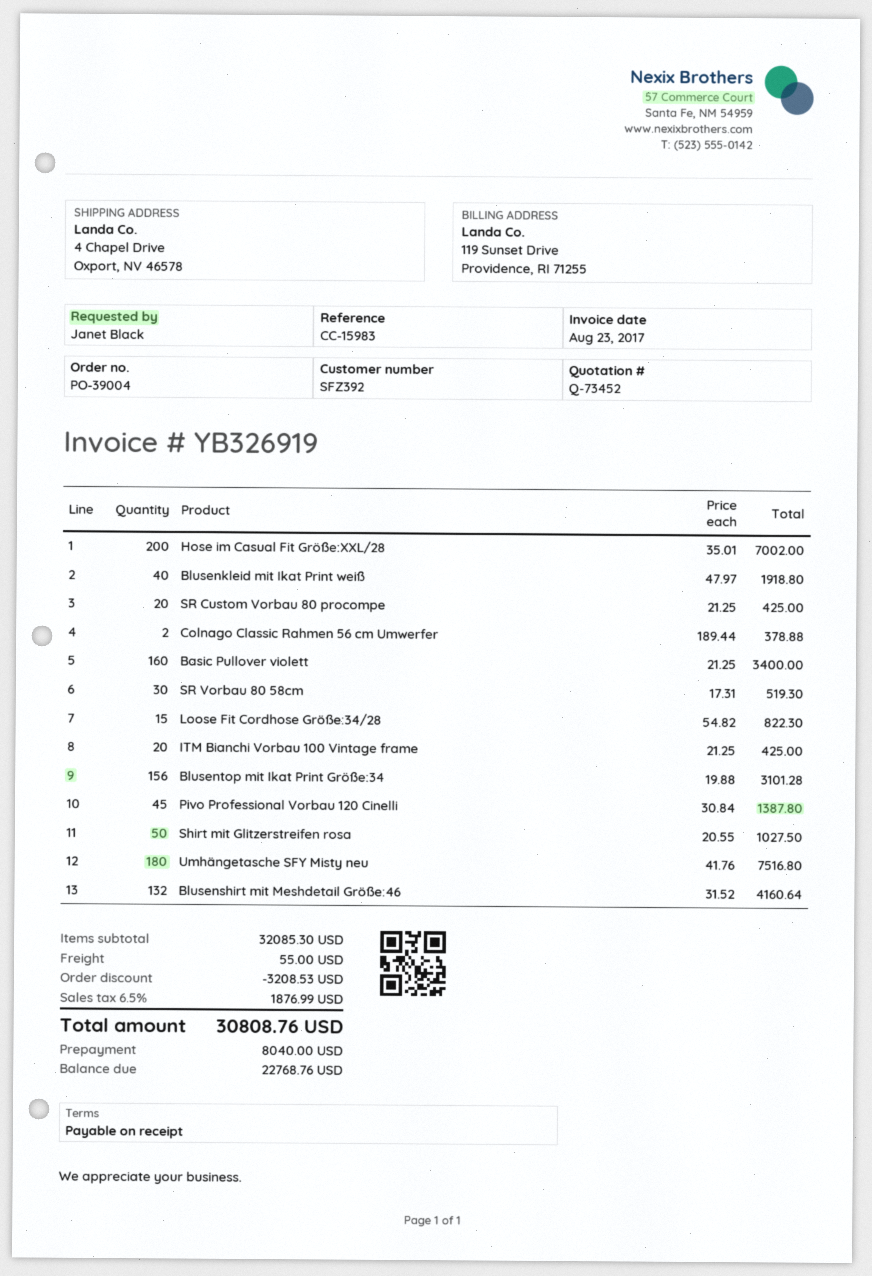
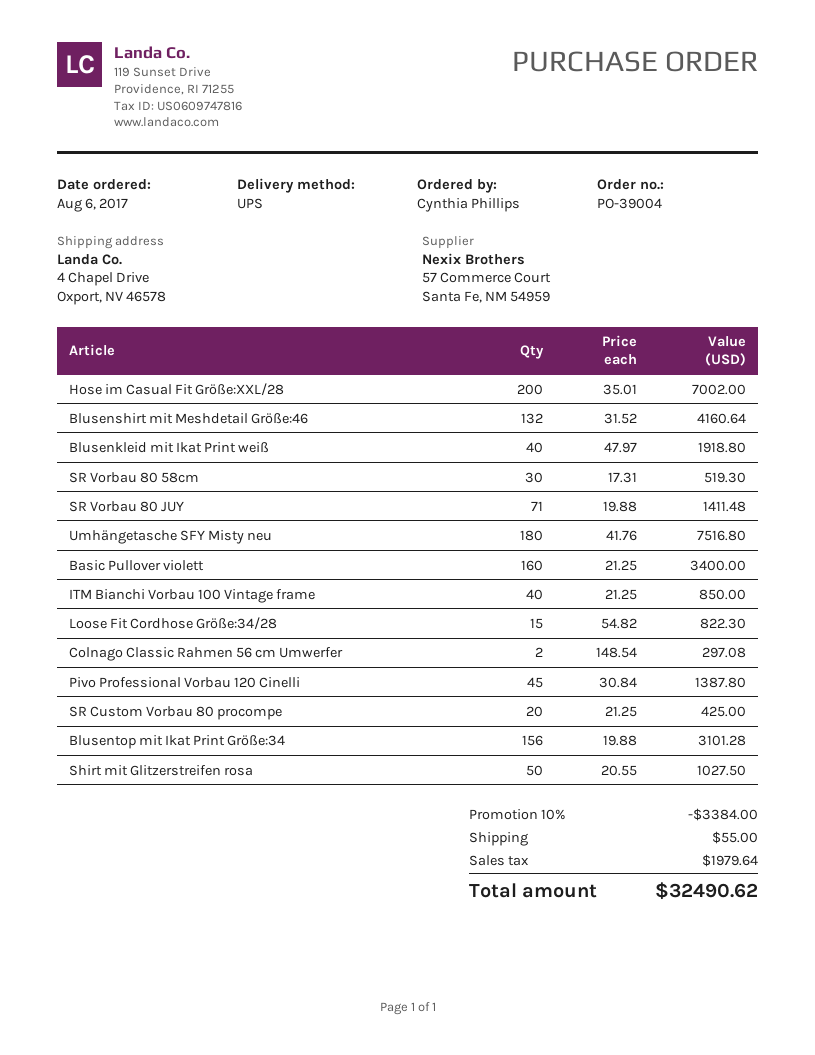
ordered by: Janet Black -> Cynthia Phillips
Colnago Classic Rahmen 56 cm Umwerfer: 2 x 189.44 = 378.88 -> 2 x 148.54 = 297.08
ITM Bianchi Vorbau 100 Vintage frame: 20 x 21.25 = 425.00 -> 40 x 21.25 = 850.00
SR Vorbau 80 JUY: none -> 71 x 19.88 = 1411.48
discount: 3208.53 -> 3384.00
tax: 1876.99 -> 1979.64
total: 30808.76 -> 32490.62

